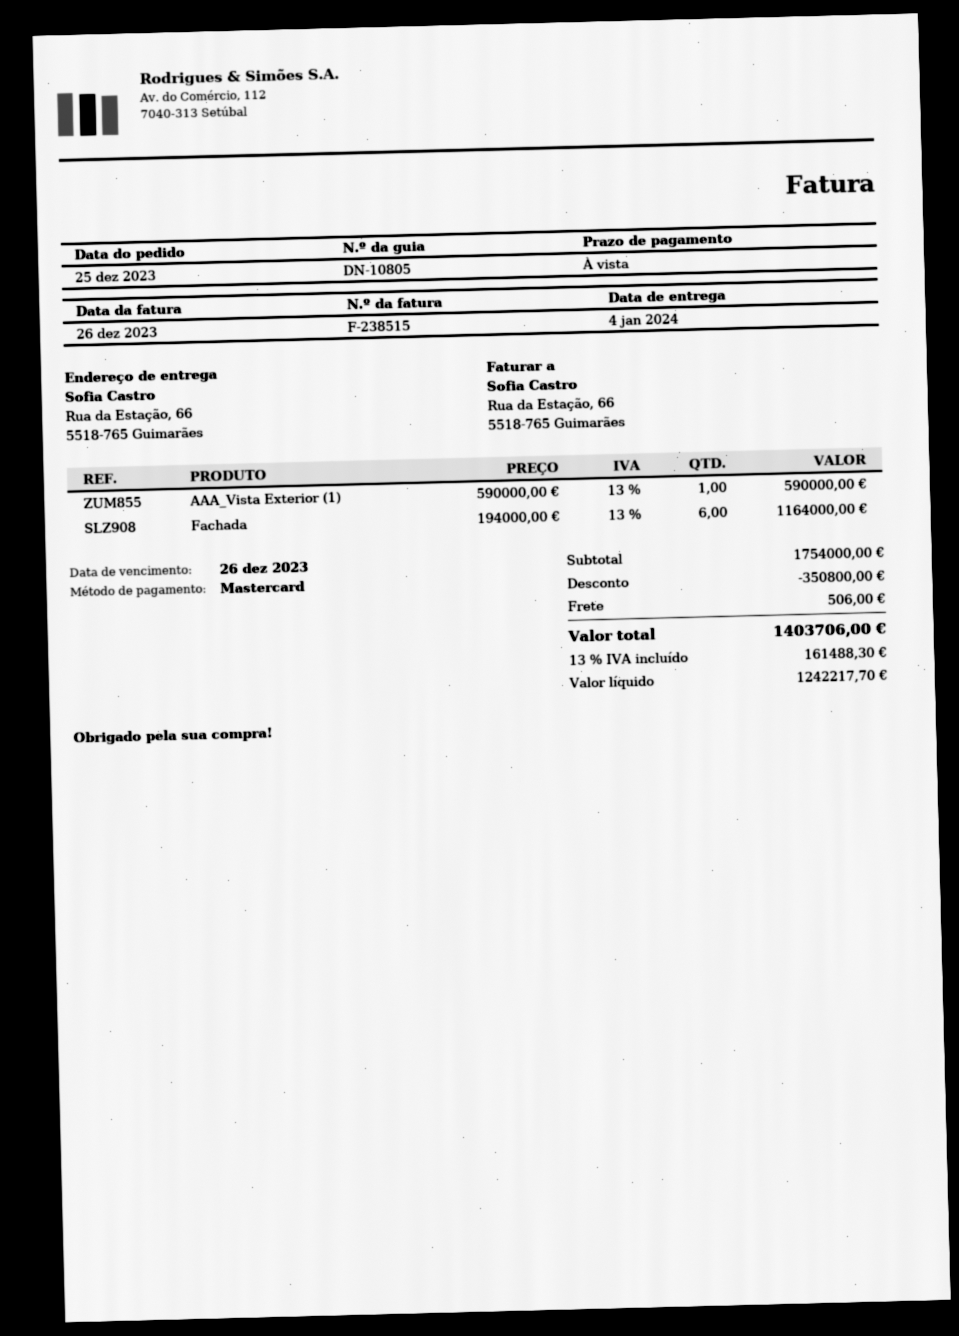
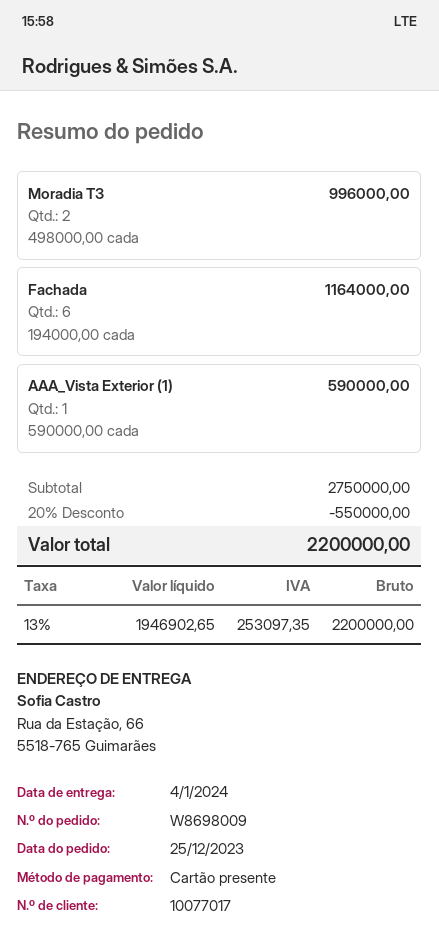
payment method: Mastercard -> gift card
Moradia T3: none -> 2 x 498000.00 = 996000.00
subtotal: 1754000.00 -> 2750000.00
discount: 350800.00 -> 550000.00
shipping: 506.00 -> none
net: 1242217.70 -> 1946902.65
tax: 13% = 161488.30 -> 13% = 253097.35
total: 1403706.00 -> 2200000.00

